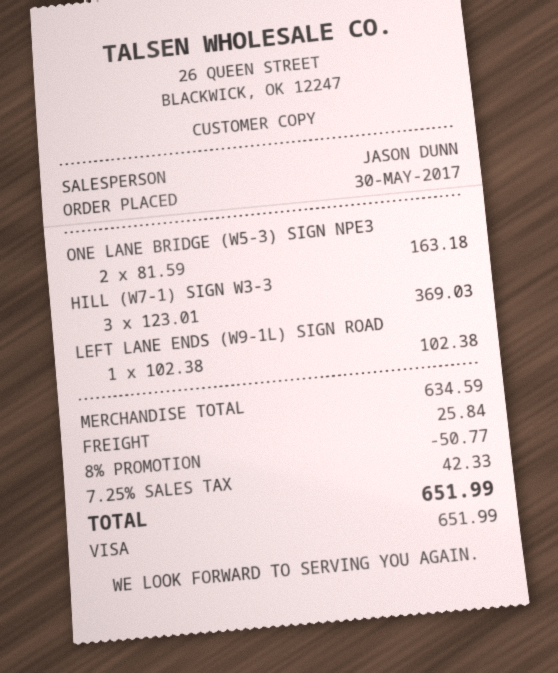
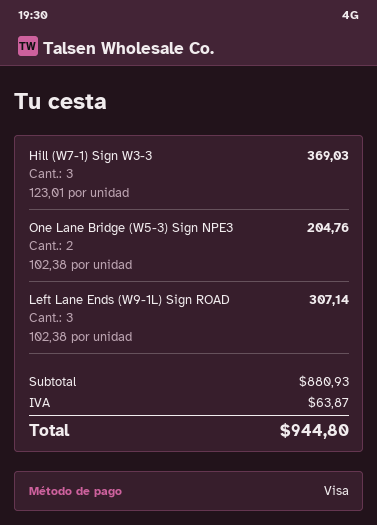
ONE LANE BRIDGE (W5-3) SIGN NPE3: 2 x 81.59 = 163.18 -> 2 x 102.38 = 204.76
LEFT LANE ENDS (W9-1L) SIGN ROAD: 1 x 102.38 = 102.38 -> 3 x 102.38 = 307.14
subtotal: 634.59 -> 880.93
discount: 8% = 50.77 -> none
shipping: 25.84 -> none
tax: 42.33 -> 63.87
total: 651.99 -> 944.80

